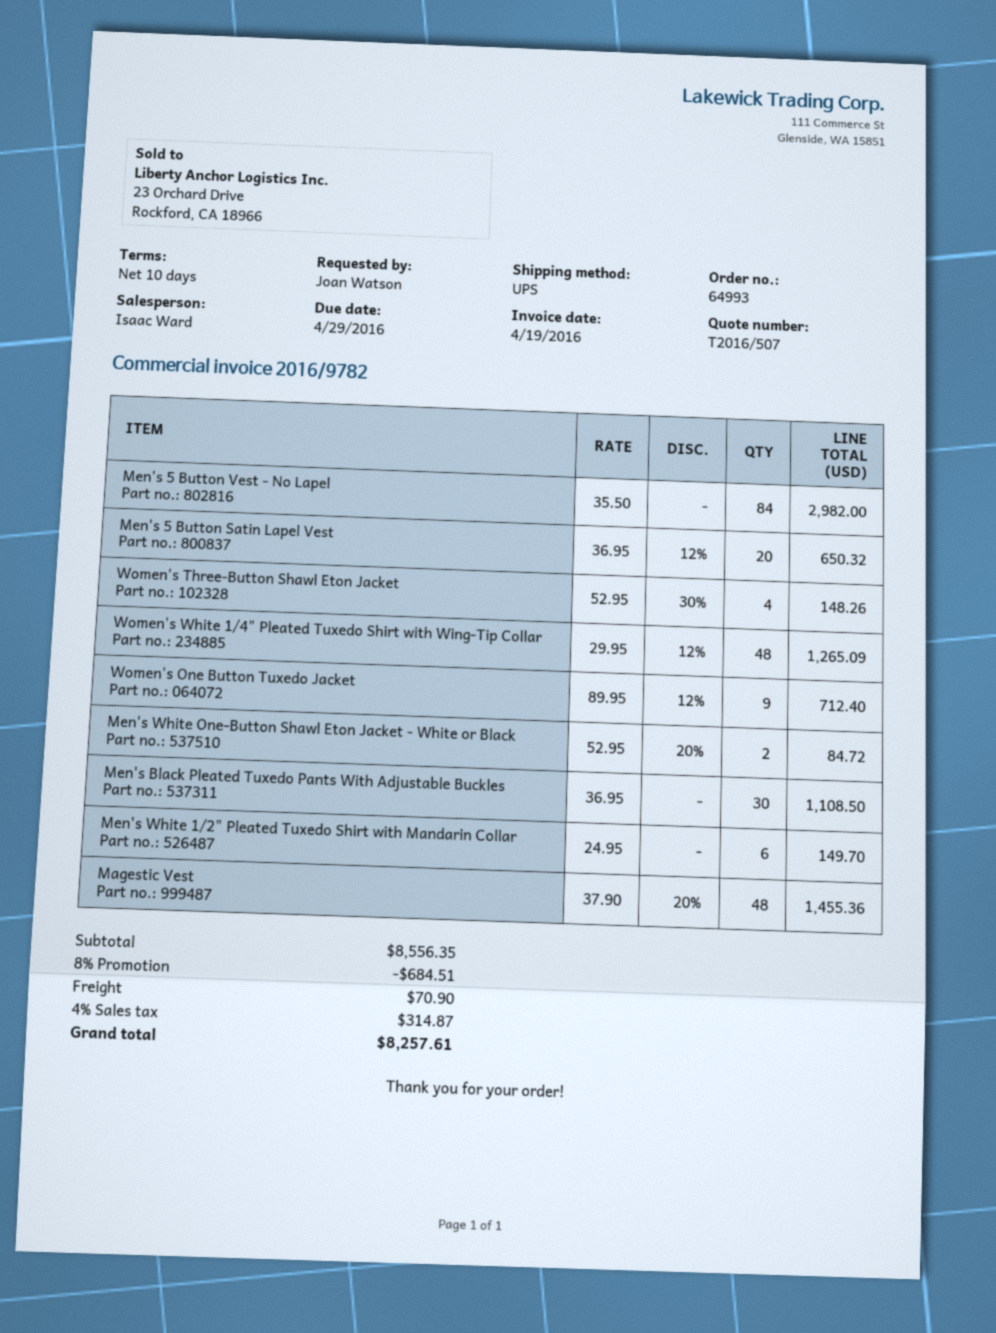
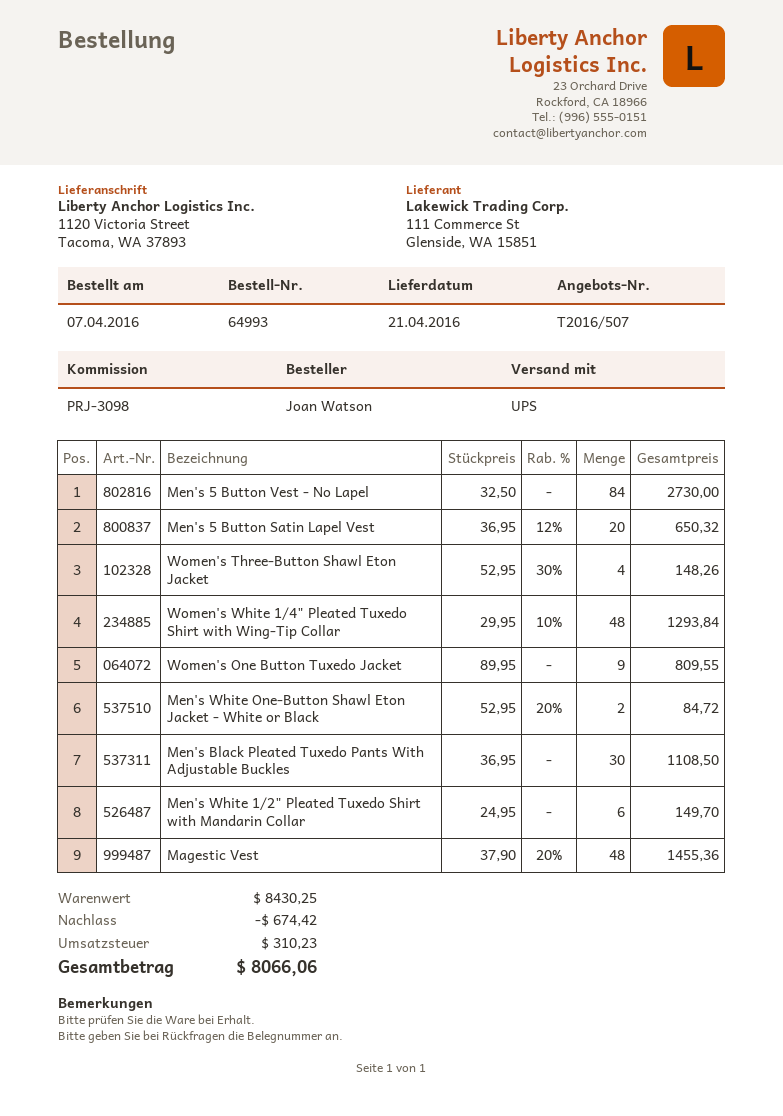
Men's 5 Button Vest - No Lapel: 84 x 35.50 = 2982.00 -> 84 x 32.50 = 2730.00
Women's White 1/4" Pleated Tuxedo Shirt with Wing-Tip Collar: 48 x 29.95 - 12% = 1265.09 -> 48 x 29.95 - 10% = 1293.84
Women's One Button Tuxedo Jacket: 9 x 89.95 - 12% = 712.40 -> 9 x 89.95 = 809.55
subtotal: 8556.35 -> 8430.25
discount: 684.51 -> 674.42
shipping: 70.90 -> none
tax: 314.87 -> 310.23
total: 8257.61 -> 8066.06

